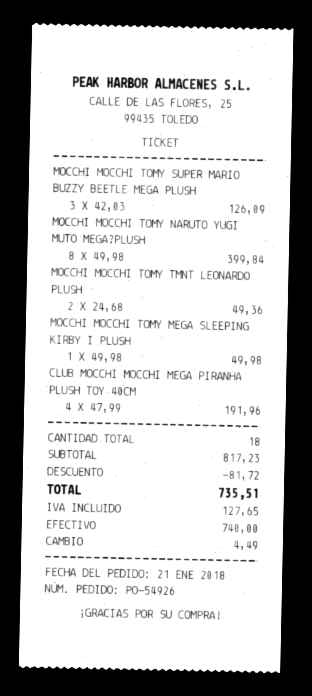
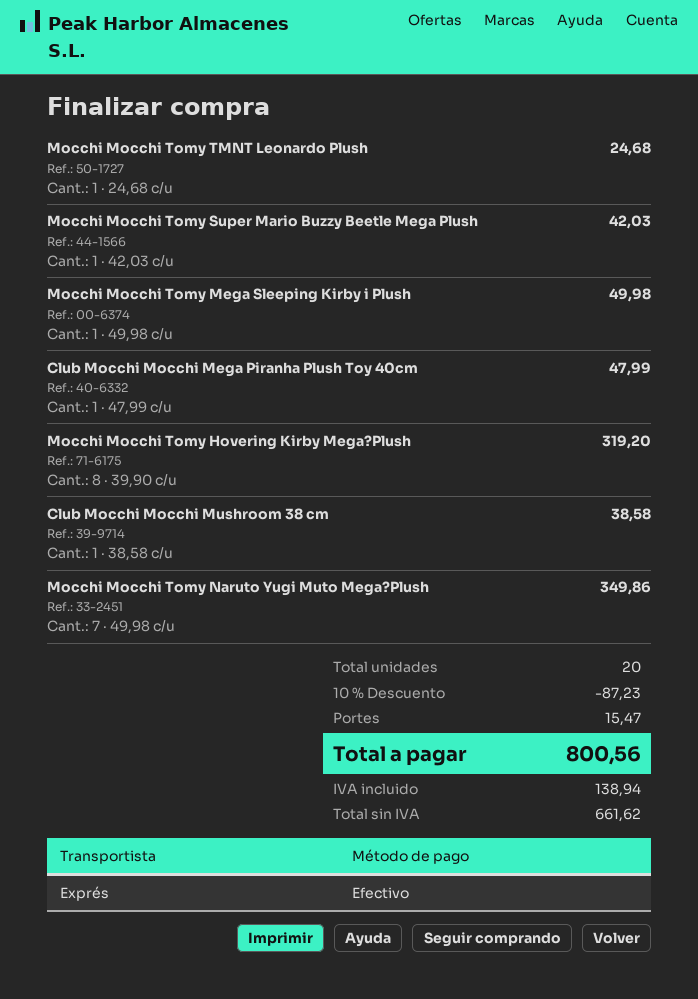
MOCCHI MOCCHI TOMY SUPER MARIO BUZZY BEETLE MEGA PLUSH: 3 x 42.03 = 126.09 -> 1 x 42.03 = 42.03
MOCCHI MOCCHI TOMY NARUTO YUGI MUTO MEGA?PLUSH: 8 x 49.98 = 399.84 -> 7 x 49.98 = 349.86
MOCCHI MOCCHI TOMY TMNT LEONARDO PLUSH: 2 x 24.68 = 49.36 -> 1 x 24.68 = 24.68
CLUB MOCCHI MOCCHI MEGA PIRANHA PLUSH TOY 40CM: 4 x 47.99 = 191.96 -> 1 x 47.99 = 47.99
Mocchi Mocchi Tomy Hovering Kirby Mega?Plush: none -> 8 x 39.90 = 319.20
Club Mocchi Mocchi Mushroom 38 cm: none -> 1 x 38.58 = 38.58
total quantity: 18 -> 20
discount: 81.72 -> 87.23
shipping: none -> 15.47
tax: 127.65 -> 138.94
total: 735.51 -> 800.56

